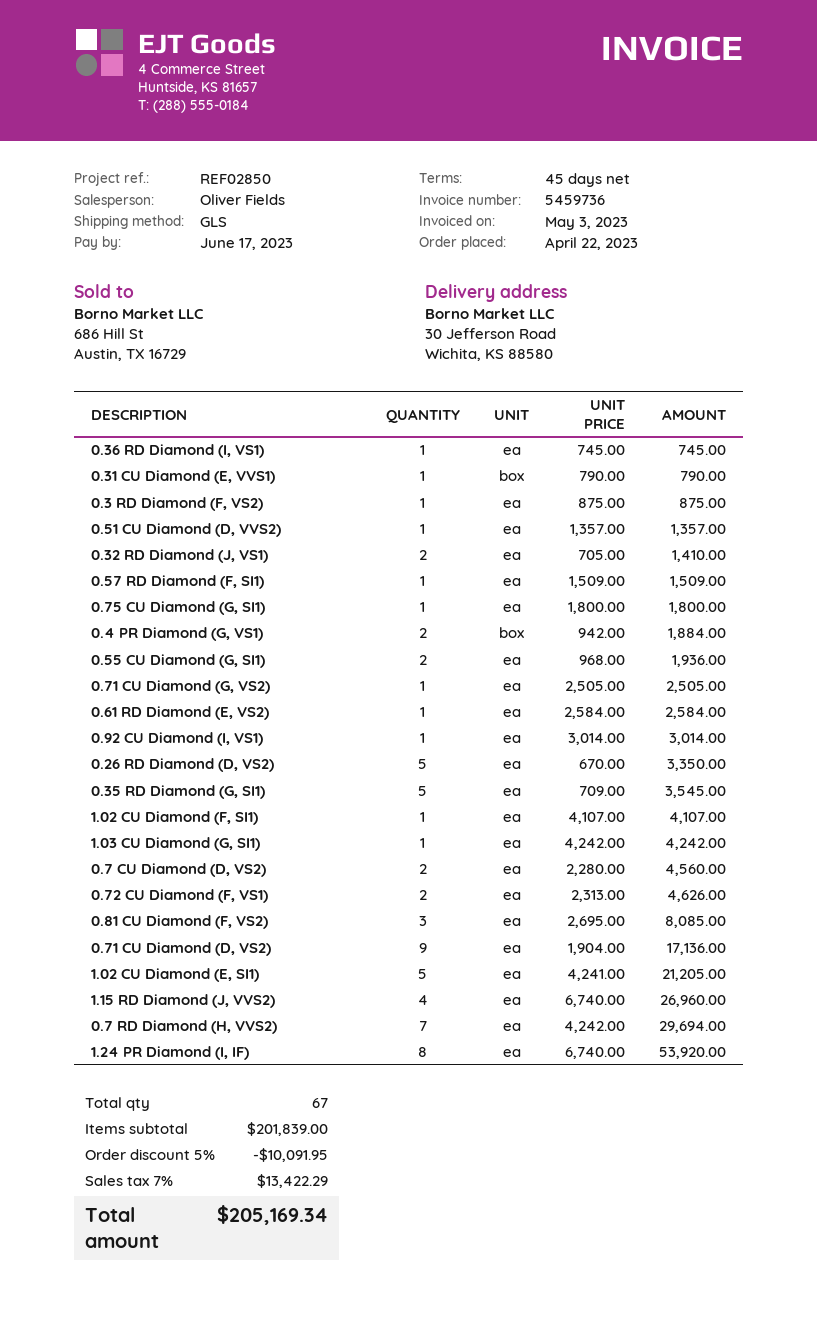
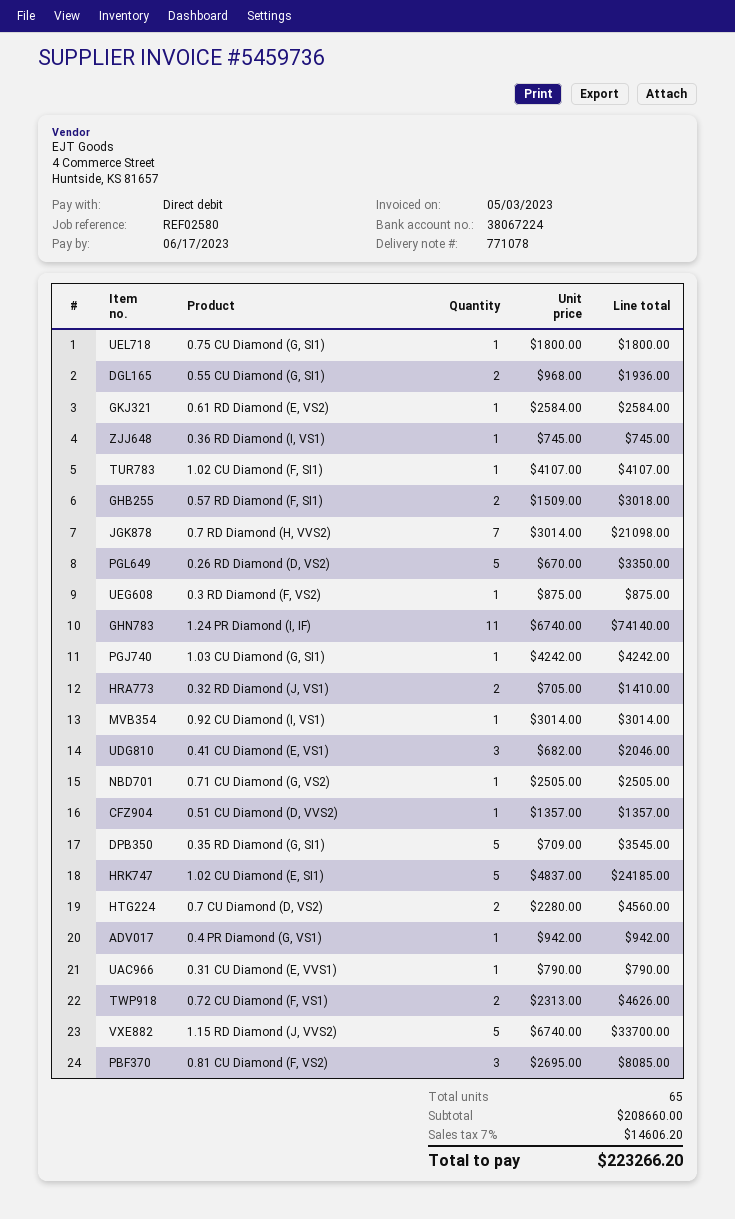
reference: REF02850 -> REF02580
0.57 RD Diamond (F, SI1): 1 x 1509.00 = 1509.00 -> 2 x 1509.00 = 3018.00
0.4 PR Diamond (G, VS1): 2 x 942.00 = 1884.00 -> 1 x 942.00 = 942.00
0.71 CU Diamond (D, VS2): 9 x 1904.00 = 17136.00 -> none
1.02 CU Diamond (E, SI1): 5 x 4241.00 = 21205.00 -> 5 x 4837.00 = 24185.00
1.15 RD Diamond (J, VVS2): 4 x 6740.00 = 26960.00 -> 5 x 6740.00 = 33700.00
0.7 RD Diamond (H, VVS2): 7 x 4242.00 = 29694.00 -> 7 x 3014.00 = 21098.00
1.24 PR Diamond (I, IF): 8 x 6740.00 = 53920.00 -> 11 x 6740.00 = 74140.00
0.41 CU Diamond (E, VS1): none -> 3 x 682.00 = 2046.00
total quantity: 67 -> 65
subtotal: 201839.00 -> 208660.00
discount: 5% = 10091.95 -> none
tax: 7% = 13422.29 -> 7% = 14606.20
total: 205169.34 -> 223266.20

